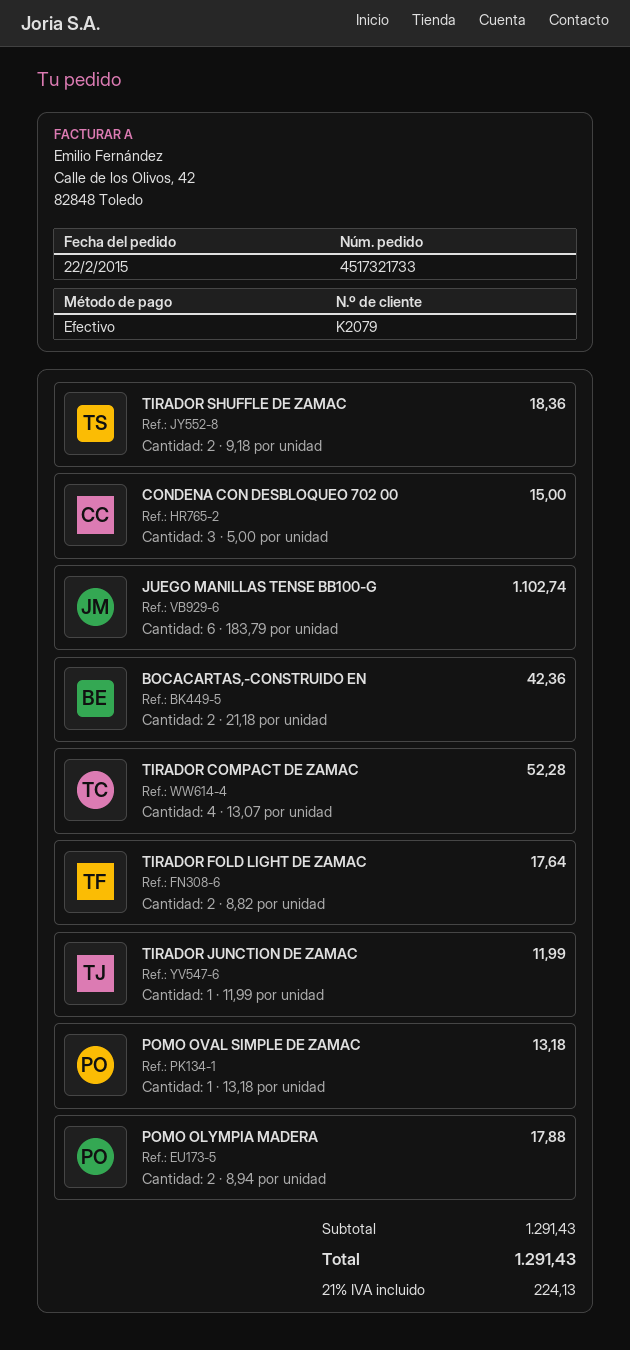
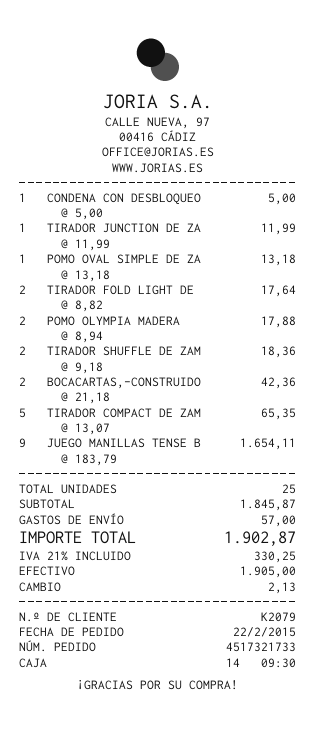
CONDENA CON DESBLOQUEO 702 00: 3 x 5.00 = 15.00 -> 1 x 5.00 = 5.00
JUEGO MANILLAS TENSE BB100-G: 6 x 183.79 = 1102.74 -> 9 x 183.79 = 1654.11
TIRADOR COMPACT DE ZAMAC: 4 x 13.07 = 52.28 -> 5 x 13.07 = 65.35
subtotal: 1291.43 -> 1845.87
shipping: none -> 57.00
tax: 21% = 224.13 -> 21% = 330.25
total: 1291.43 -> 1902.87

